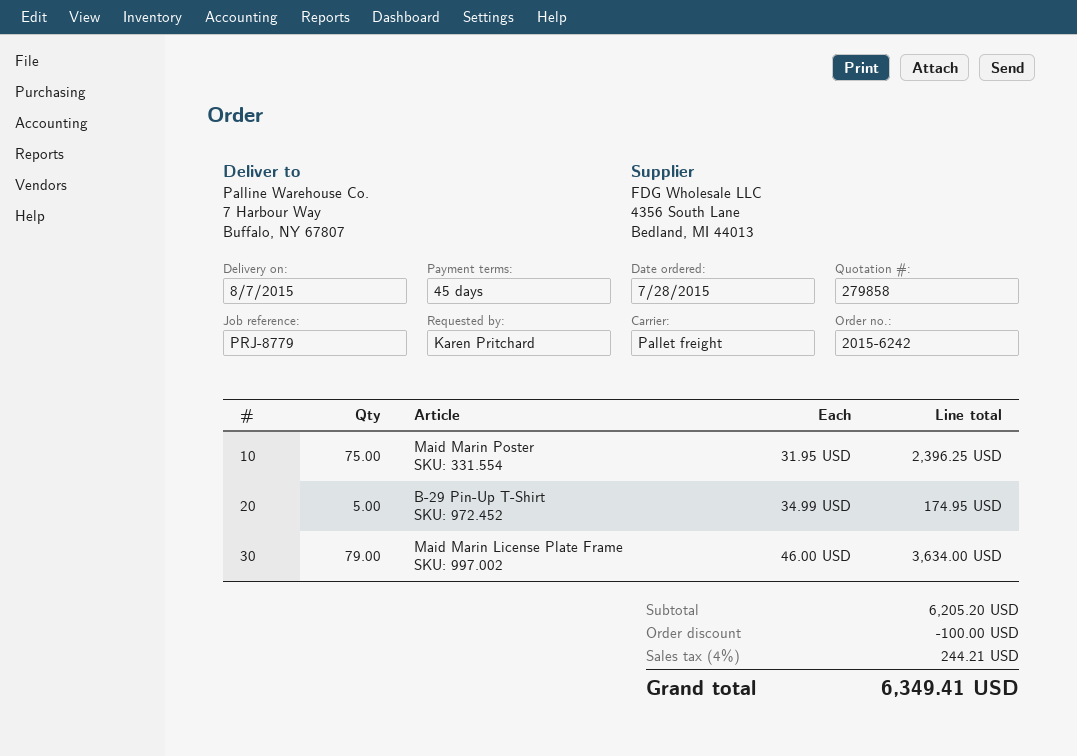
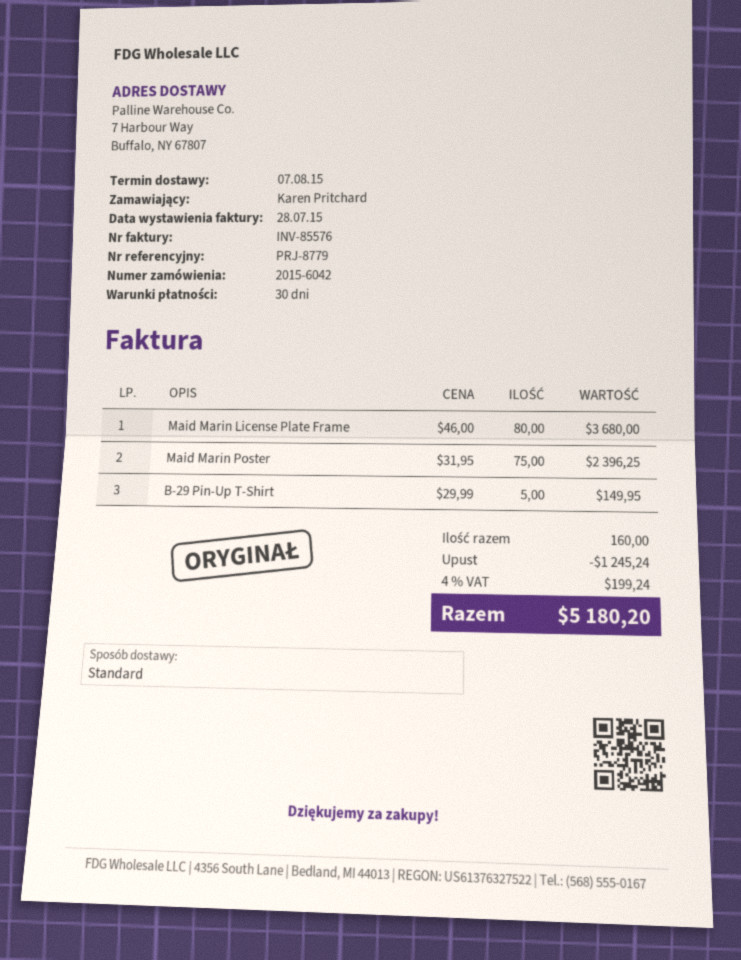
order number: 2015-6242 -> 2015-6042
payment terms: 45 days -> 30 days
shipping method: pallet freight -> standard
B-29 Pin-Up T-Shirt: 5 x 34.99 = 174.95 -> 5 x 29.99 = 149.95
Maid Marin License Plate Frame: 79 x 46.00 = 3634.00 -> 80 x 46.00 = 3680.00
discount: 100.00 -> 1245.24
tax: 4% = 244.21 -> 4% = 199.24
total: 6349.41 -> 5180.20

